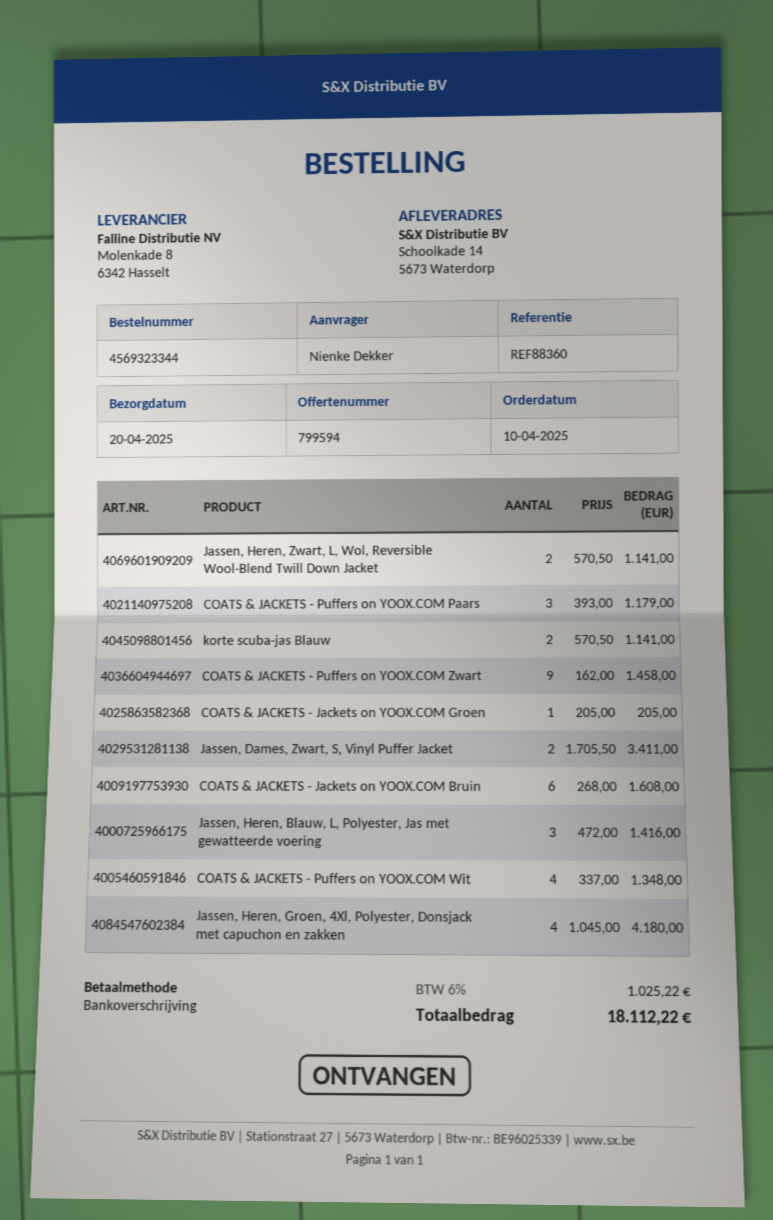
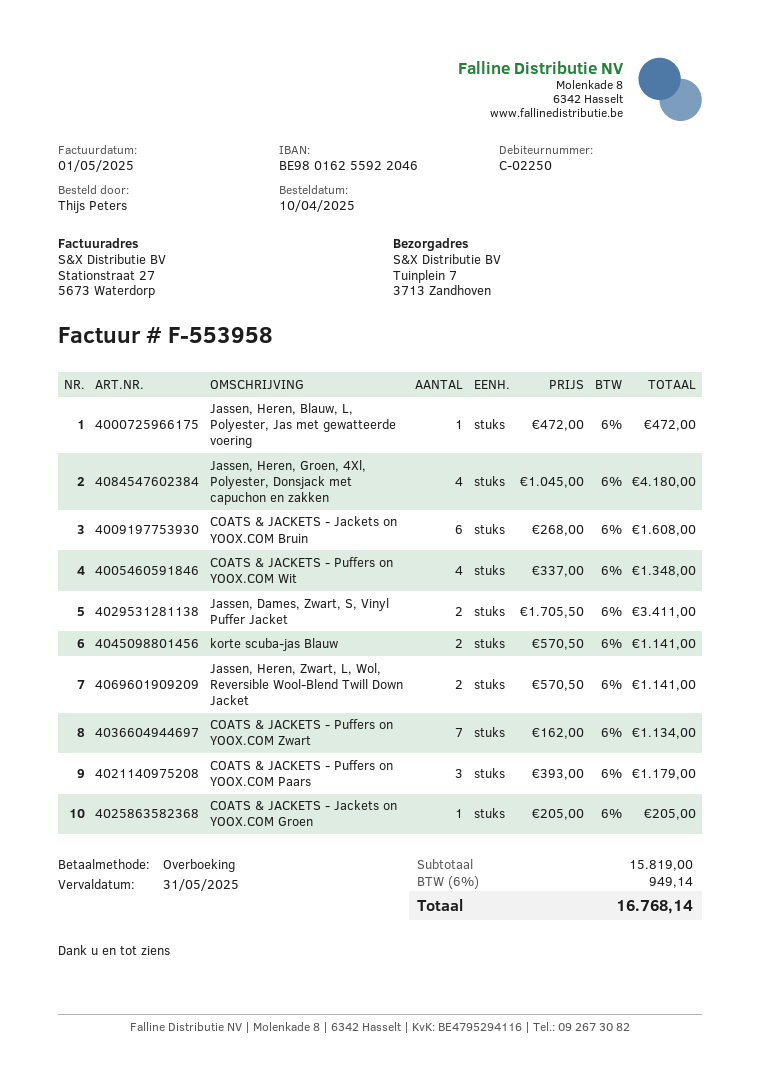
ordered by: Nienke Dekker -> Thijs Peters
ship to: Schoolkade 14, 5673 Waterdorp -> Tuinplein 7, 3713 Zandhoven
COATS & JACKETS - Puffers on YOOX.COM Zwart: 9 x 162.00 = 1458.00 -> 7 x 162.00 = 1134.00
Jassen, Heren, Blauw, L, Polyester, Jas met gewatteerde voering: 3 x 472.00 = 1416.00 -> 1 x 472.00 = 472.00
tax: 6% = 1025.22 -> 6% = 949.14
total: 18112.22 -> 16768.14

